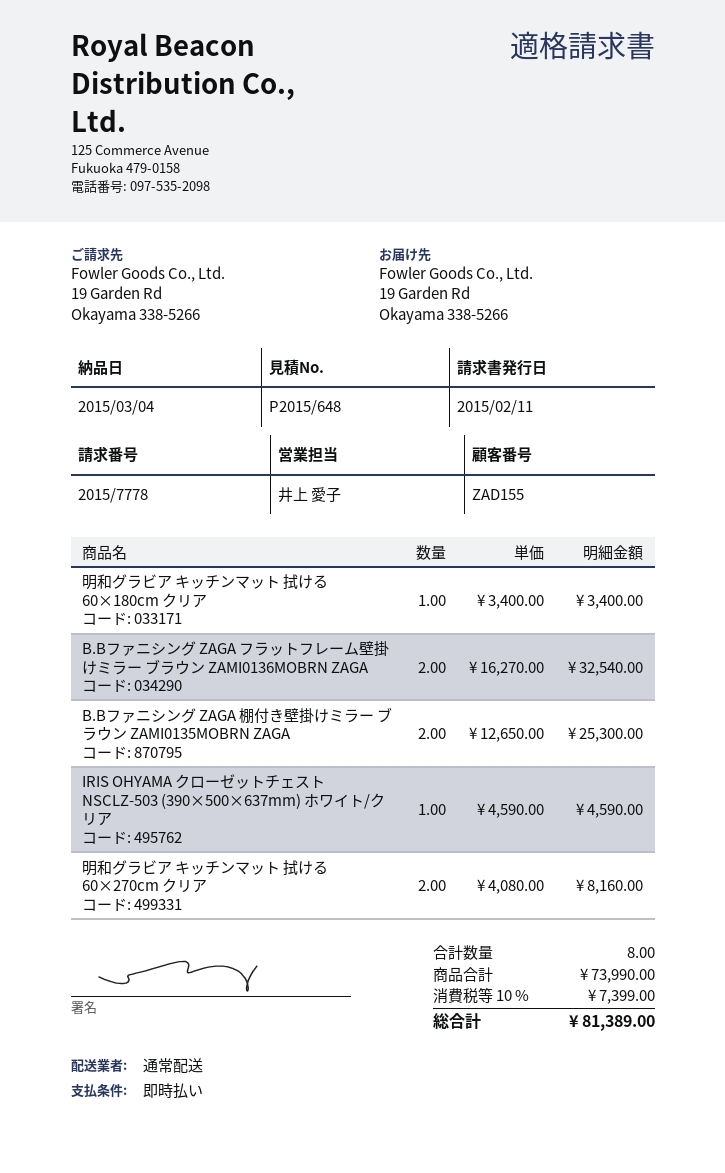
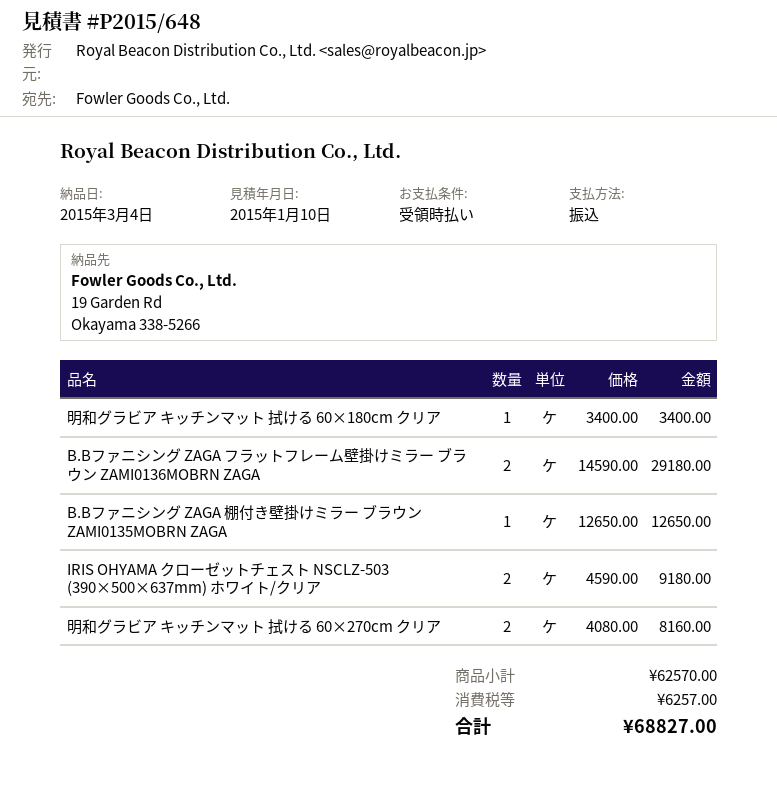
B.Bファニシング ZAGA フラットフレーム壁掛けミラー ブラウン ZAMI0136MOBRN ZAGA: 2 x 16270.00 = 32540.00 -> 2 x 14590.00 = 29180.00
B.Bファニシング ZAGA 棚付き壁掛けミラー ブラウン ZAMI0135MOBRN ZAGA: 2 x 12650.00 = 25300.00 -> 1 x 12650.00 = 12650.00
IRIS OHYAMA クローゼットチェスト NSCLZ-503 (390×500×637mm) ホワイト/クリア: 1 x 4590.00 = 4590.00 -> 2 x 4590.00 = 9180.00
subtotal: 73990.00 -> 62570.00
tax: 7399.00 -> 6257.00
total: 81389.00 -> 68827.00

